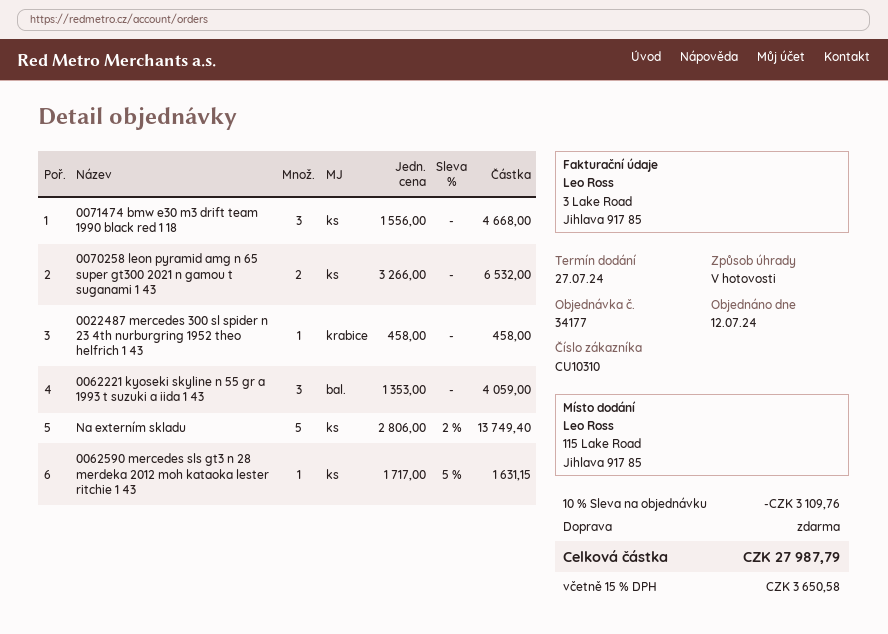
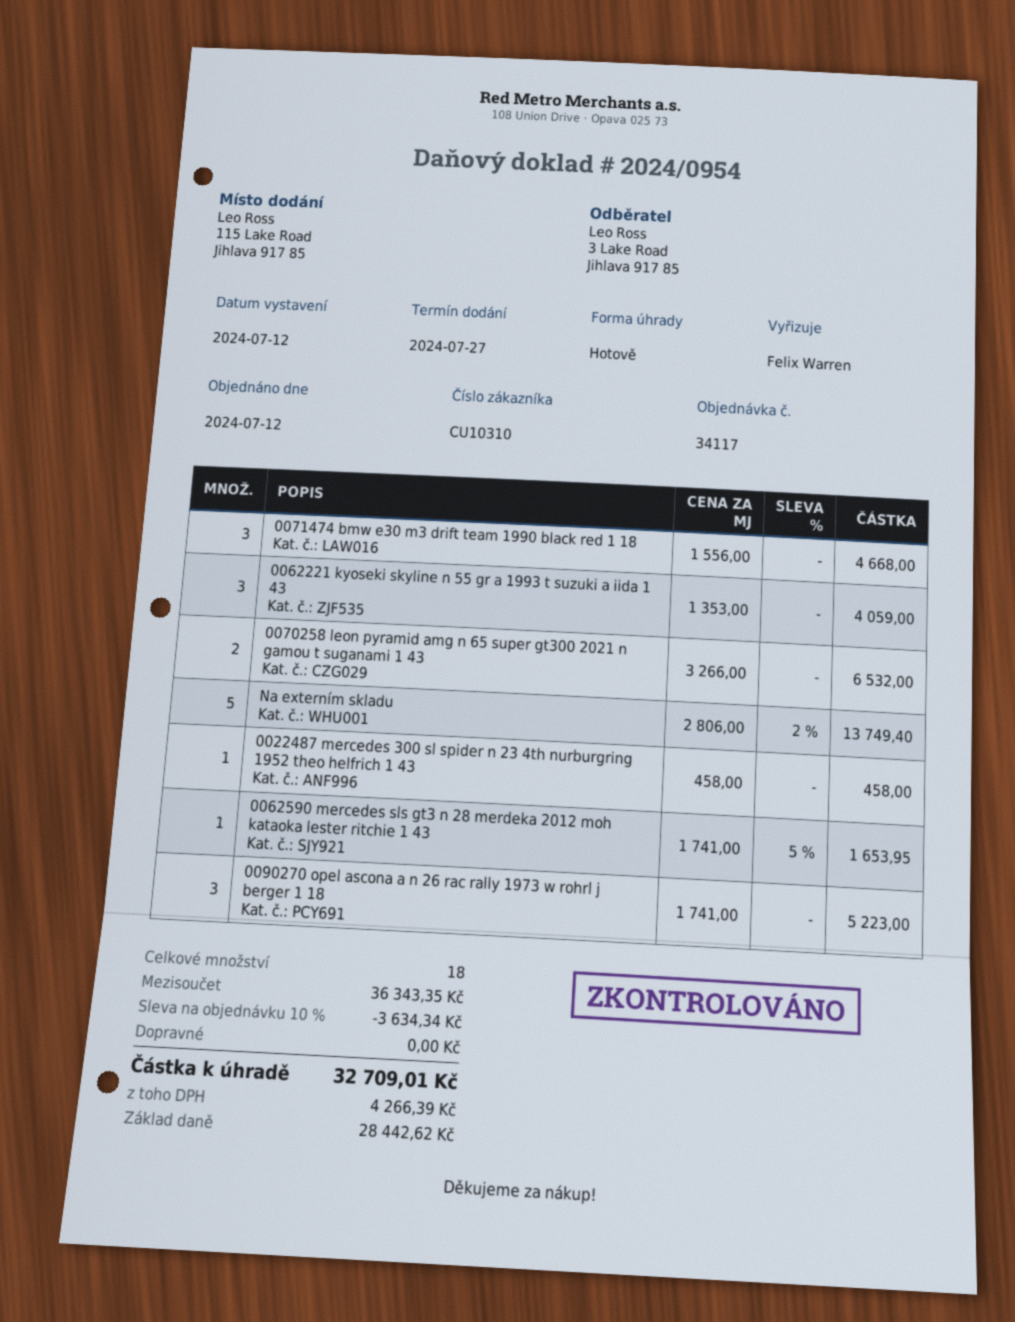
order number: 34177 -> 34117
0062590 mercedes sls gt3 n 28 merdeka 2012 moh kataoka lester ritchie 1 43: 1 x 1717.00 - 5% = 1631.15 -> 1 x 1741.00 - 5% = 1653.95
0090270 opel ascona a n 26 rac rally 1973 w rohrl j berger 1 18: none -> 3 x 1741.00 = 5223.00
discount: 10% = 3109.76 -> 10% = 3634.34
tax: 3650.58 -> 4266.39
total: 27987.79 -> 32709.01

